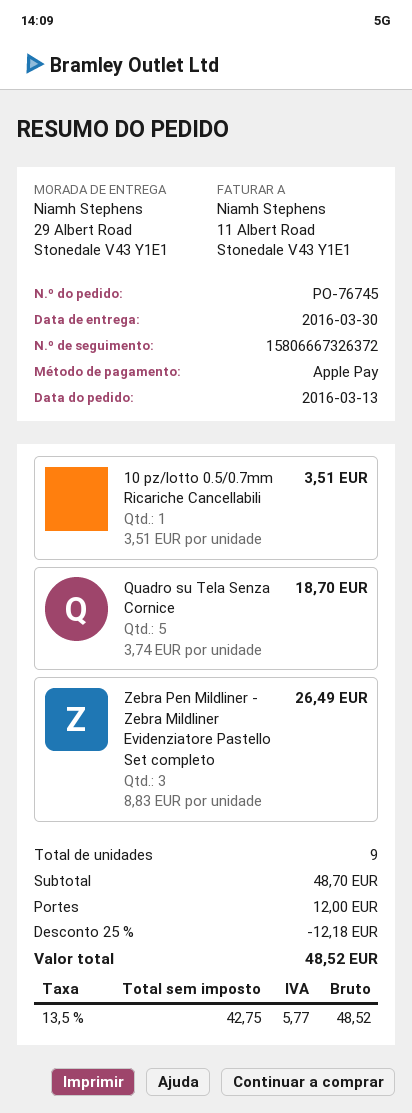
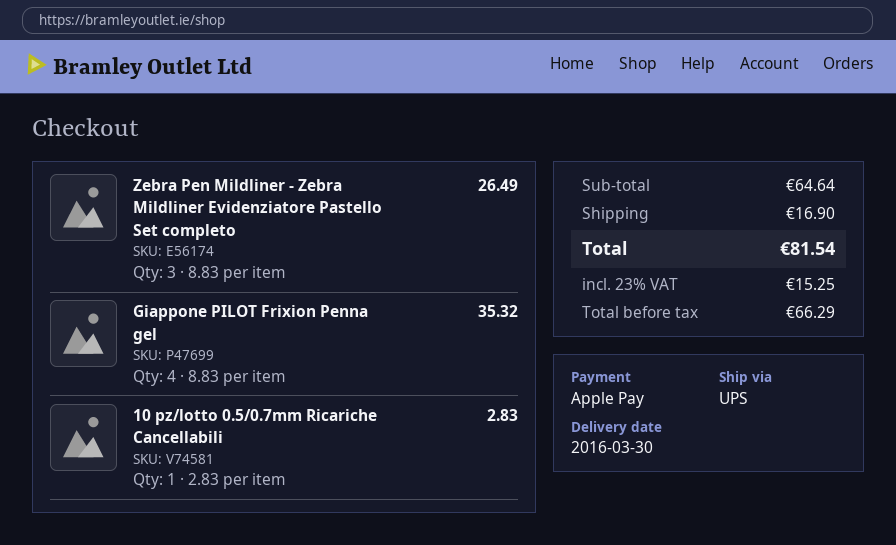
10 pz/lotto 0.5/0.7mm Ricariche Cancellabili: 1 x 3.51 = 3.51 -> 1 x 2.83 = 2.83
Quadro su Tela Senza Cornice: 5 x 3.74 = 18.70 -> none
Giappone PILOT Frixion Penna gel: none -> 4 x 8.83 = 35.32
subtotal: 48.70 -> 64.64
discount: 25% = 12.18 -> none
shipping: 12.00 -> 16.90
net: 42.75 -> 66.29
tax: 13.5% = 5.77 -> 23% = 15.25
total: 48.52 -> 81.54

